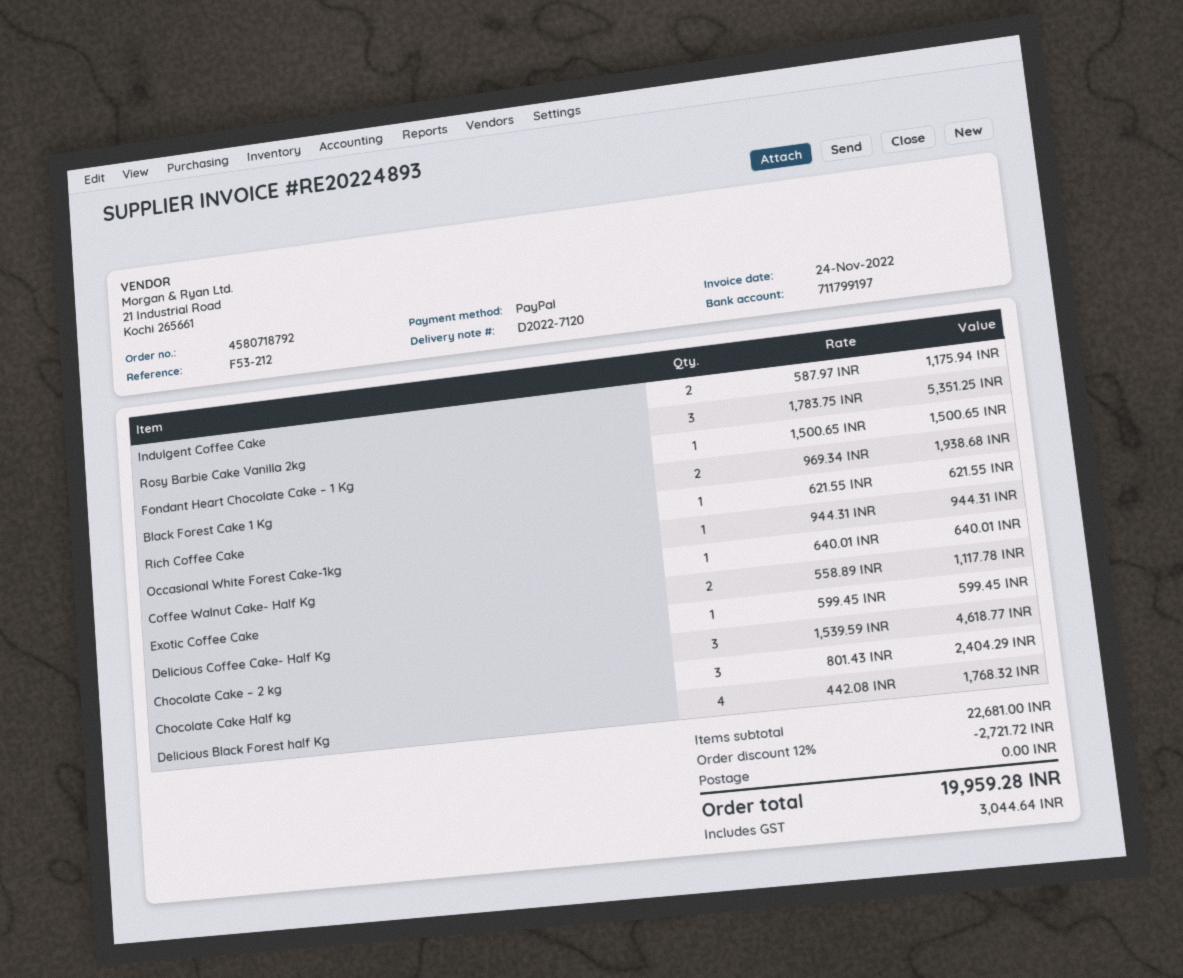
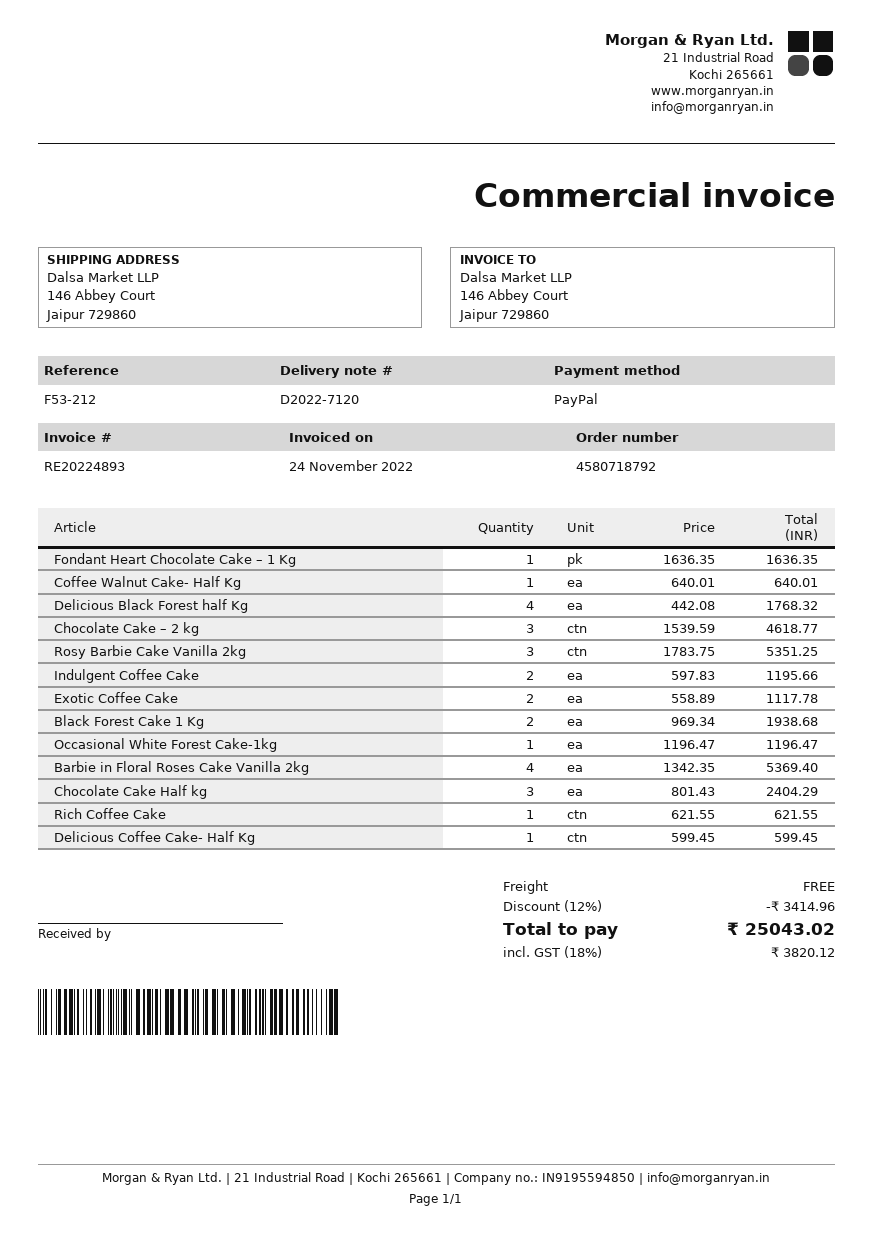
Indulgent Coffee Cake: 2 x 587.97 = 1175.94 -> 2 x 597.83 = 1195.66
Fondant Heart Chocolate Cake – 1 Kg: 1 x 1500.65 = 1500.65 -> 1 x 1636.35 = 1636.35
Occasional White Forest Cake-1kg: 1 x 944.31 = 944.31 -> 1 x 1196.47 = 1196.47
Barbie in Floral Roses Cake Vanilla 2kg: none -> 4 x 1342.35 = 5369.40
discount: 12% = 2721.72 -> 12% = 3414.96
tax: 3044.64 -> 3820.12
total: 19959.28 -> 25043.02

